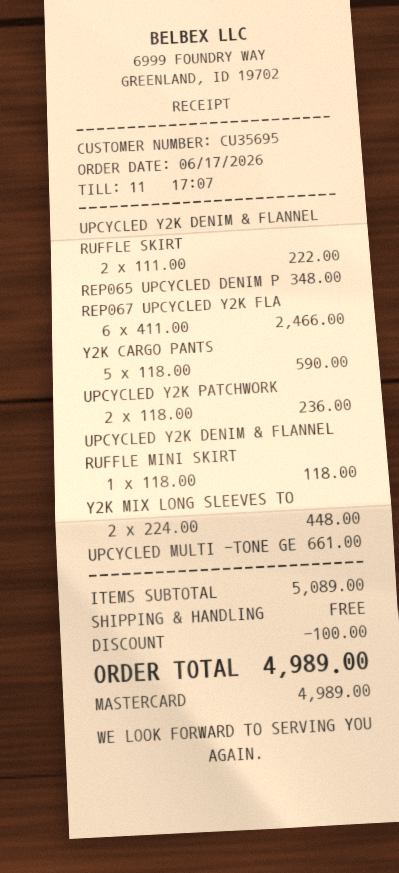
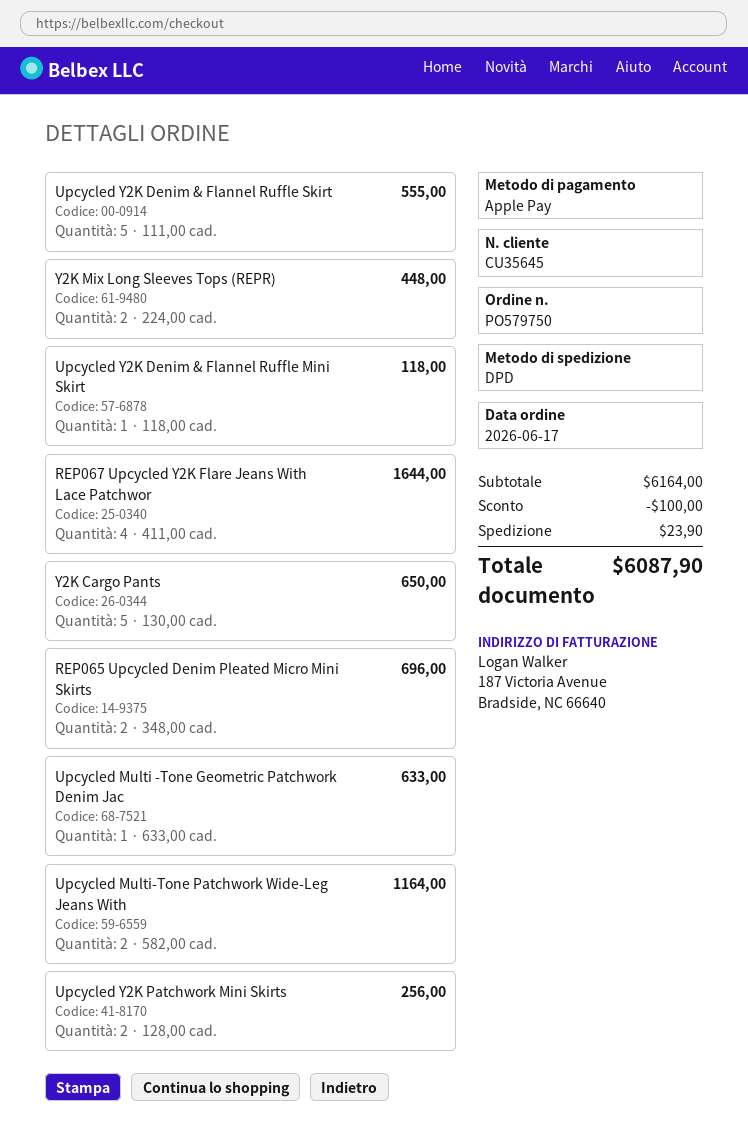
customer number: CU35695 -> CU35645
payment method: Mastercard -> Apple Pay
UPCYCLED Y2K DENIM & FLANNEL RUFFLE SKIRT: 2 x 111.00 = 222.00 -> 5 x 111.00 = 555.00
REP065 UPCYCLED DENIM P: 1 x 348.00 = 348.00 -> 2 x 348.00 = 696.00
REP067 UPCYCLED Y2K FLA: 6 x 411.00 = 2466.00 -> 4 x 411.00 = 1644.00
Y2K CARGO PANTS: 5 x 118.00 = 590.00 -> 5 x 130.00 = 650.00
UPCYCLED Y2K PATCHWORK: 2 x 118.00 = 236.00 -> 2 x 128.00 = 256.00
UPCYCLED MULTI -TONE GE: 1 x 661.00 = 661.00 -> 1 x 633.00 = 633.00
Upcycled Multi-Tone Patchwork Wide-Leg Jeans With: none -> 2 x 582.00 = 1164.00
subtotal: 5089.00 -> 6164.00
shipping: 0.00 -> 23.90
total: 4989.00 -> 6087.90

